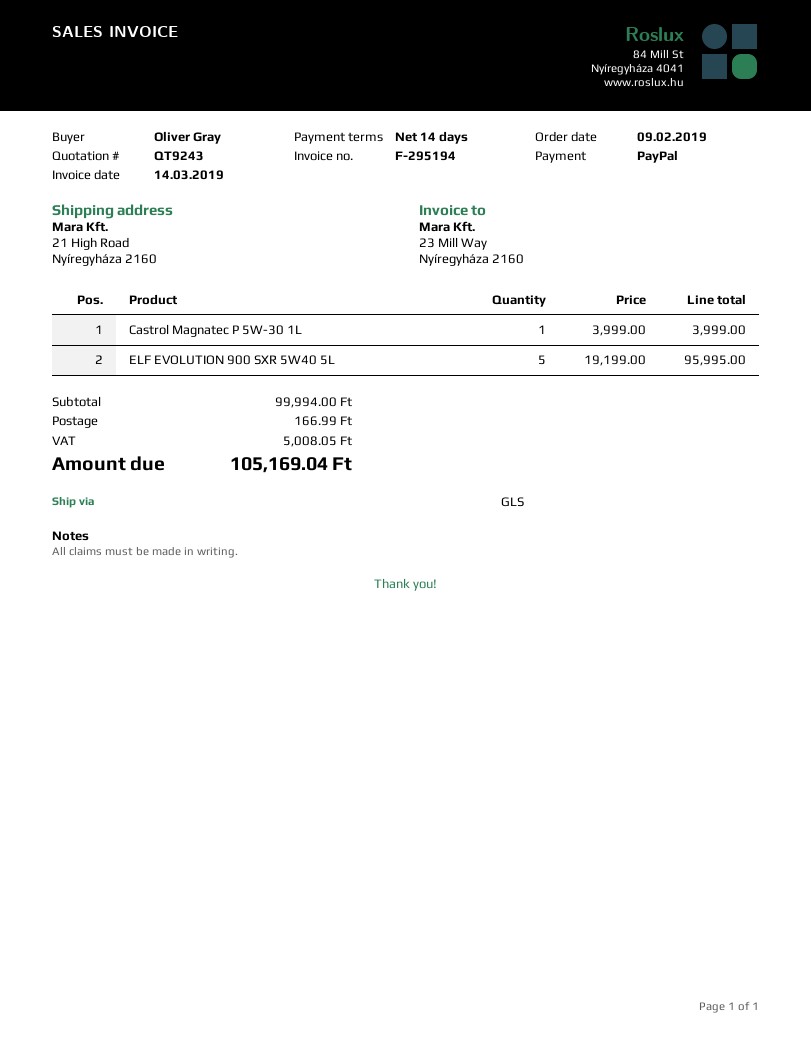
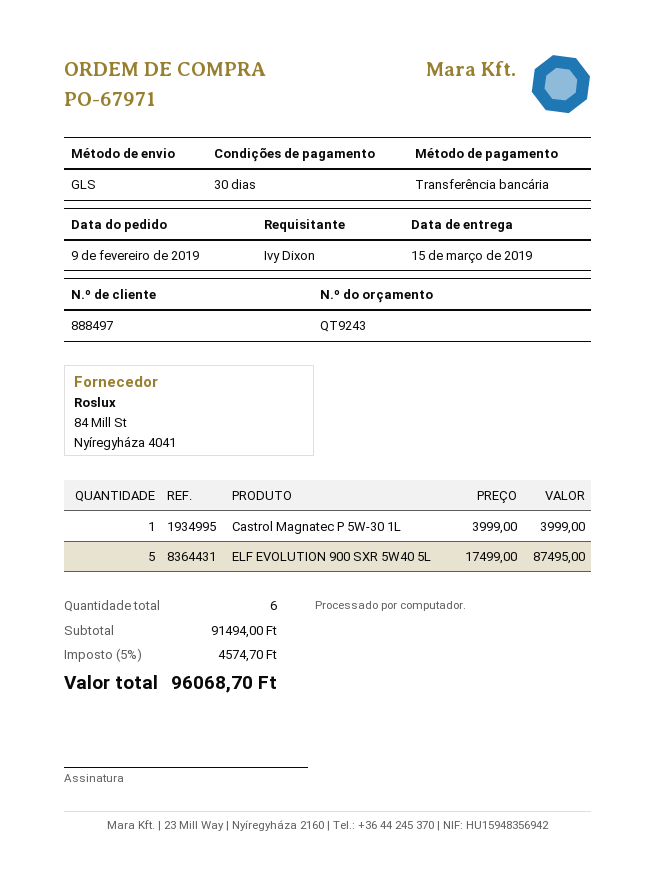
payment terms: 14 days -> 30 days
ordered by: Oliver Gray -> Ivy Dixon
payment method: PayPal -> bank transfer
ELF EVOLUTION 900 SXR 5W40 5L: 5 x 19199.00 = 95995.00 -> 5 x 17499.00 = 87495.00
subtotal: 99994.00 -> 91494.00
shipping: 166.99 -> none
tax: 5008.05 -> 4574.70
total: 105169.04 -> 96068.70

